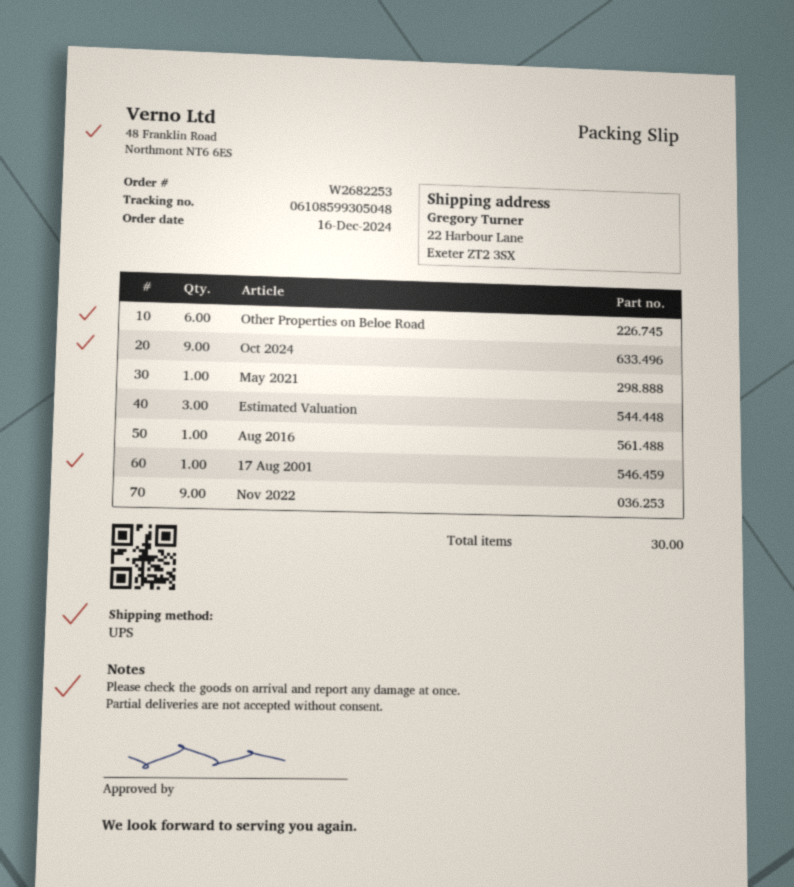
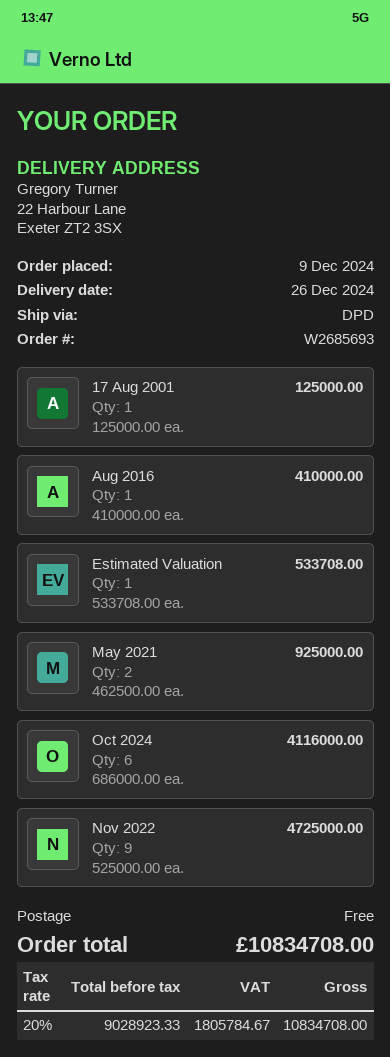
order number: W2682253 -> W2685693
order date: 2024-12-16 -> 2024-12-09
shipping method: UPS -> DPD
Other Properties on Beloe Road: 6 -> none
Oct 2024: 9 -> 6
May 2021: 1 -> 2
Estimated Valuation: 3 -> 1

